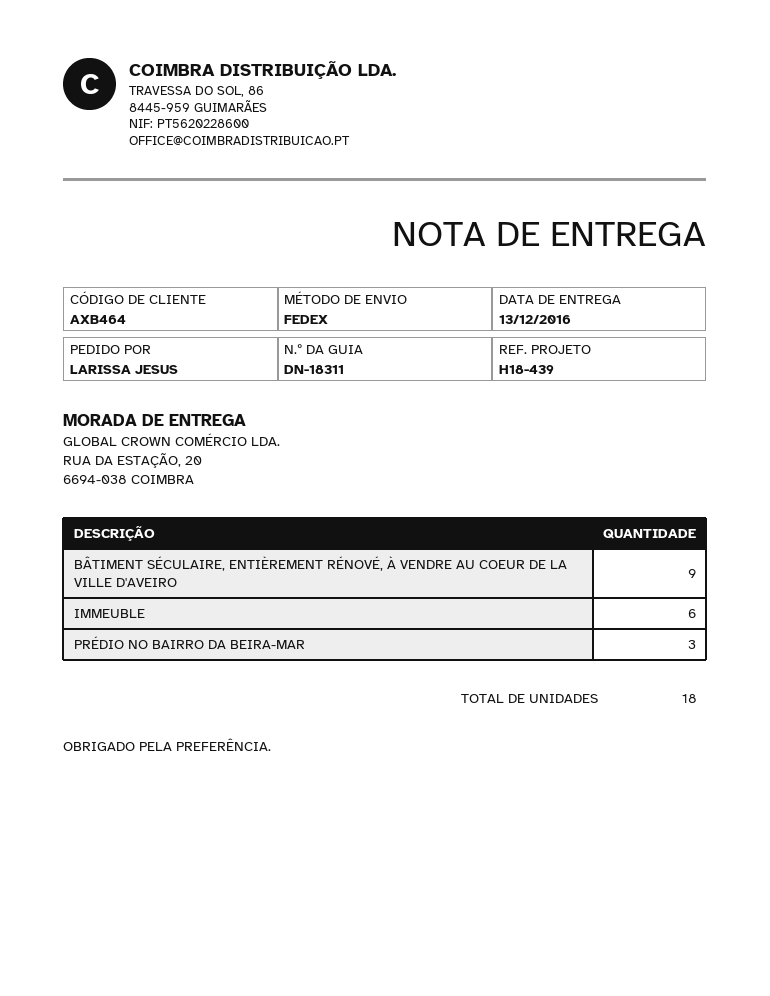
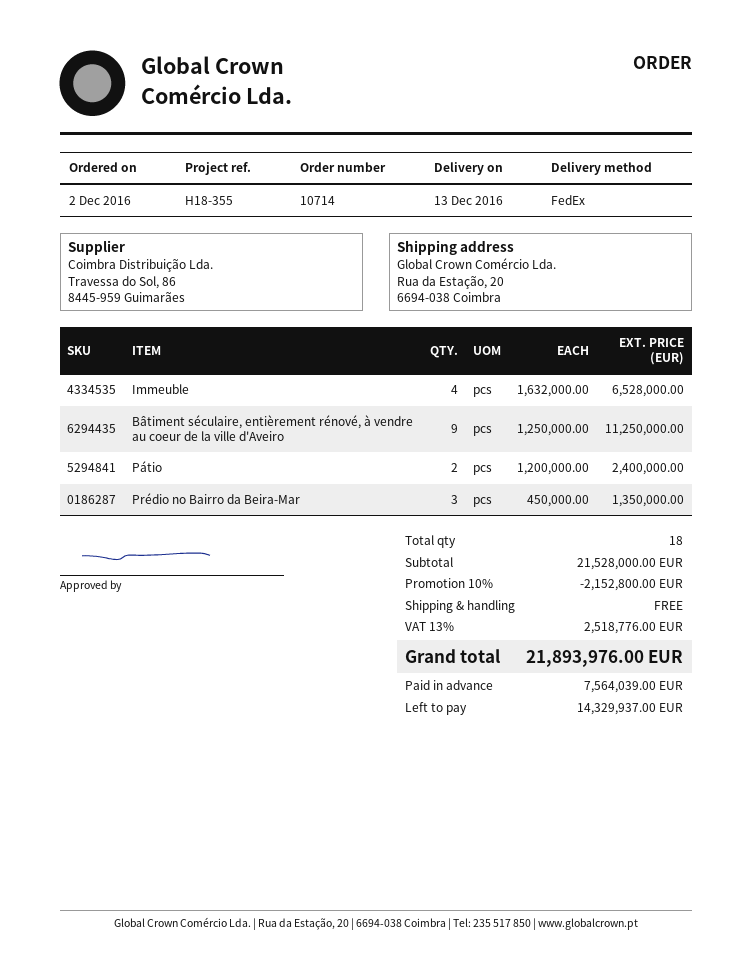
reference: H18-439 -> H18-355
IMMEUBLE: 6 -> 4
Pátio: none -> 2

